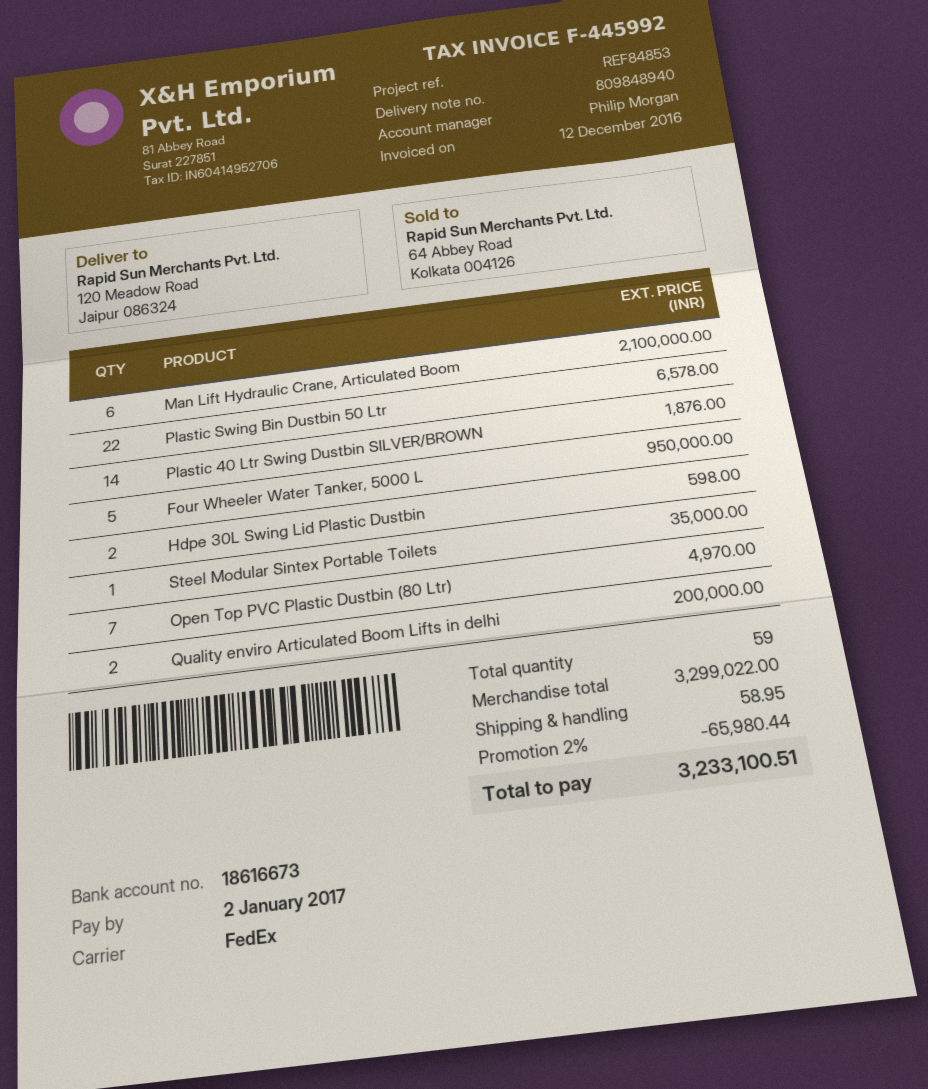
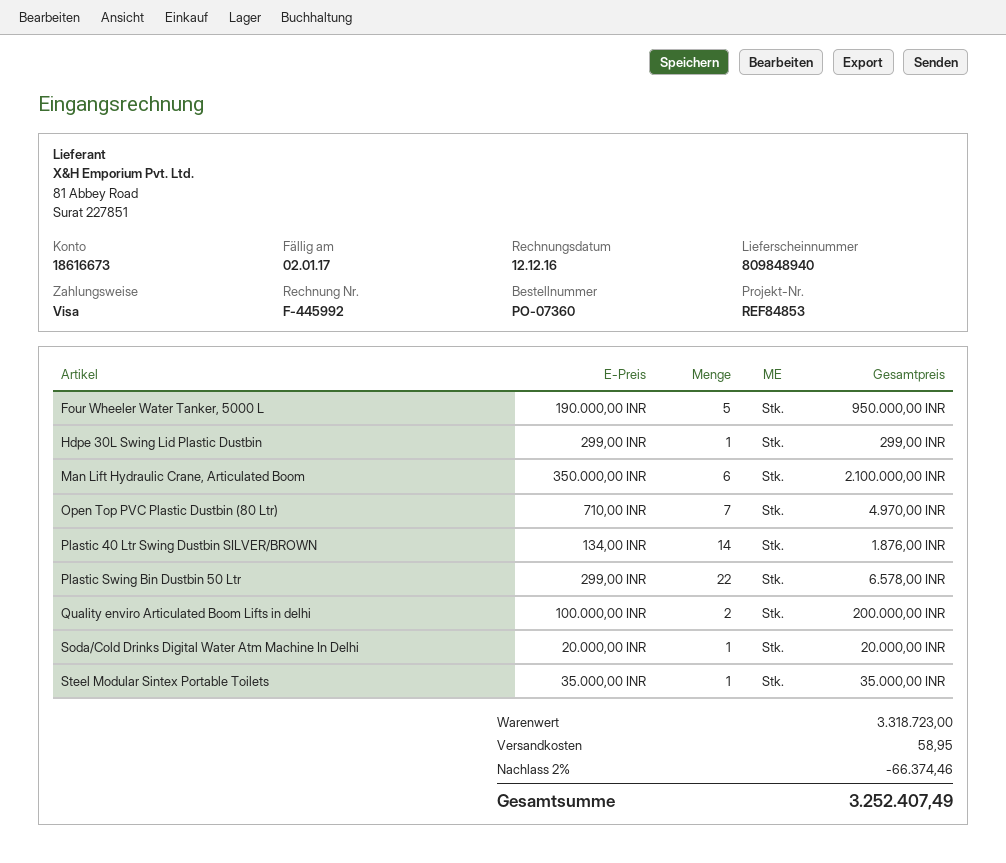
Hdpe 30L Swing Lid Plastic Dustbin: 2 for 598.00 -> 1 for 299.00
Soda/Cold Drinks Digital Water Atm Machine In Delhi: none -> 1 for 20000.00
subtotal: 3299022.00 -> 3318723.00
discount: 2% = 65980.44 -> 2% = 66374.46
total: 3233100.51 -> 3252407.49

